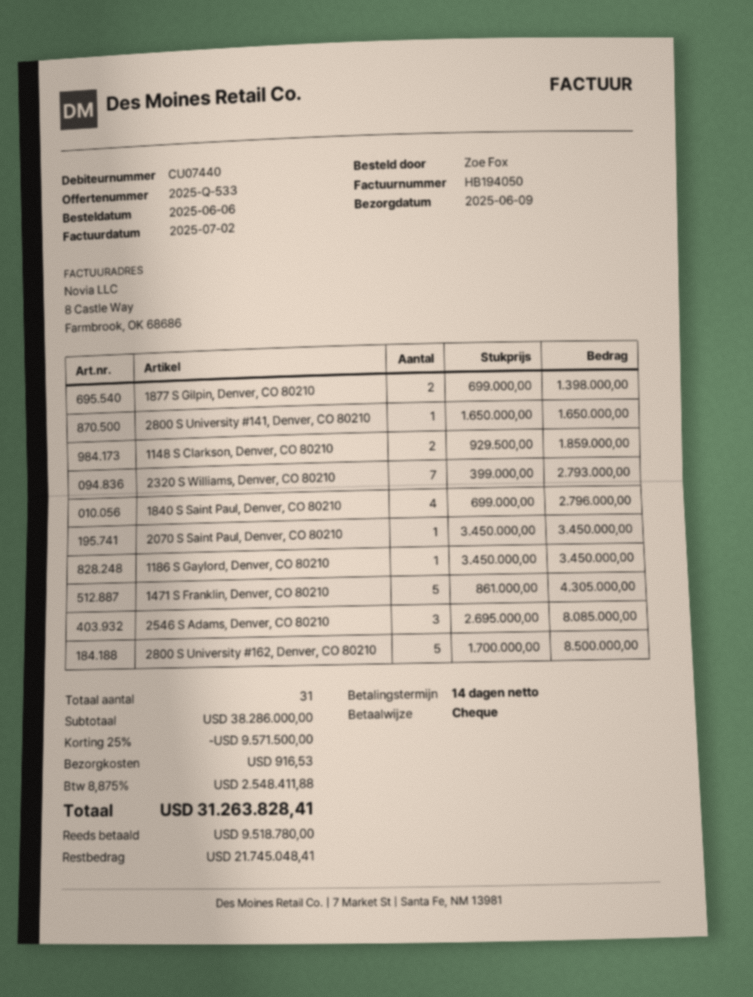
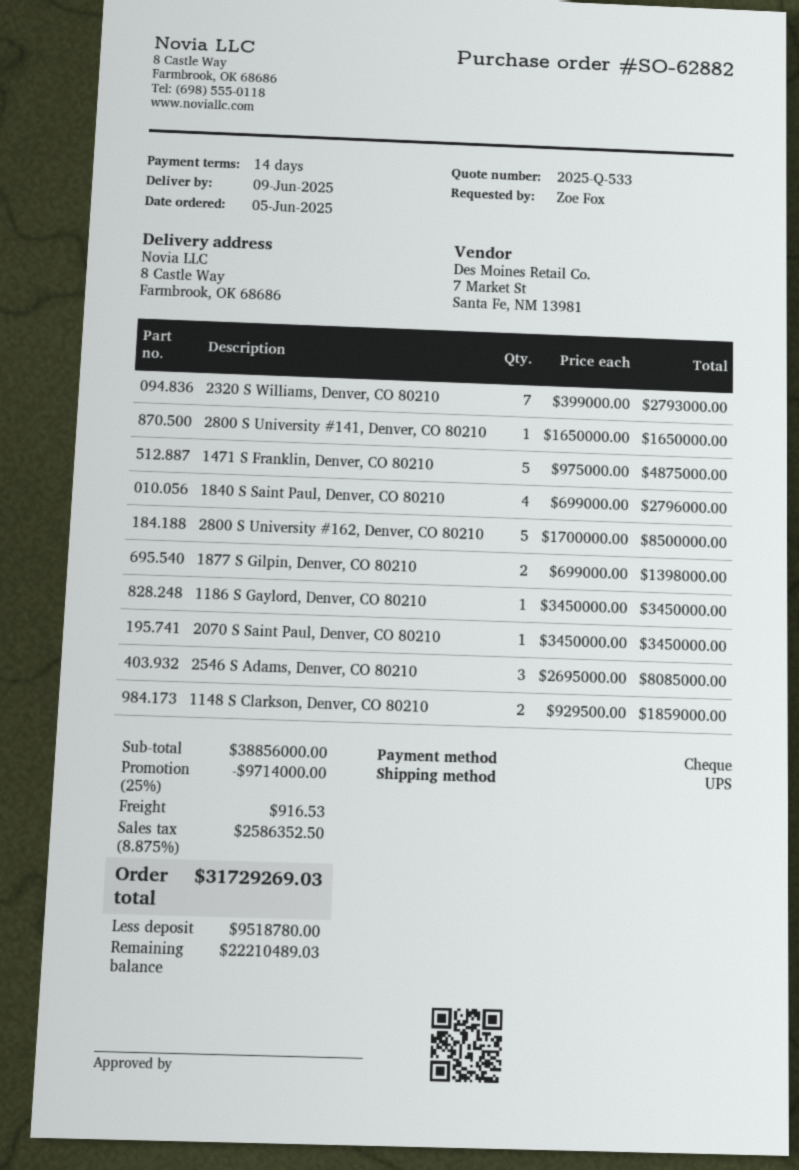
order date: 2025-06-06 -> 2025-06-05
1471 S Franklin, Denver, CO 80210: 5 x 861000.00 = 4305000.00 -> 5 x 975000.00 = 4875000.00
subtotal: 38286000.00 -> 38856000.00
discount: 25% = 9571500.00 -> 25% = 9714000.00
tax: 8.875% = 2548411.88 -> 8.875% = 2586352.50
total: 31263828.41 -> 31729269.03
balance: 21745048.41 -> 22210489.03

